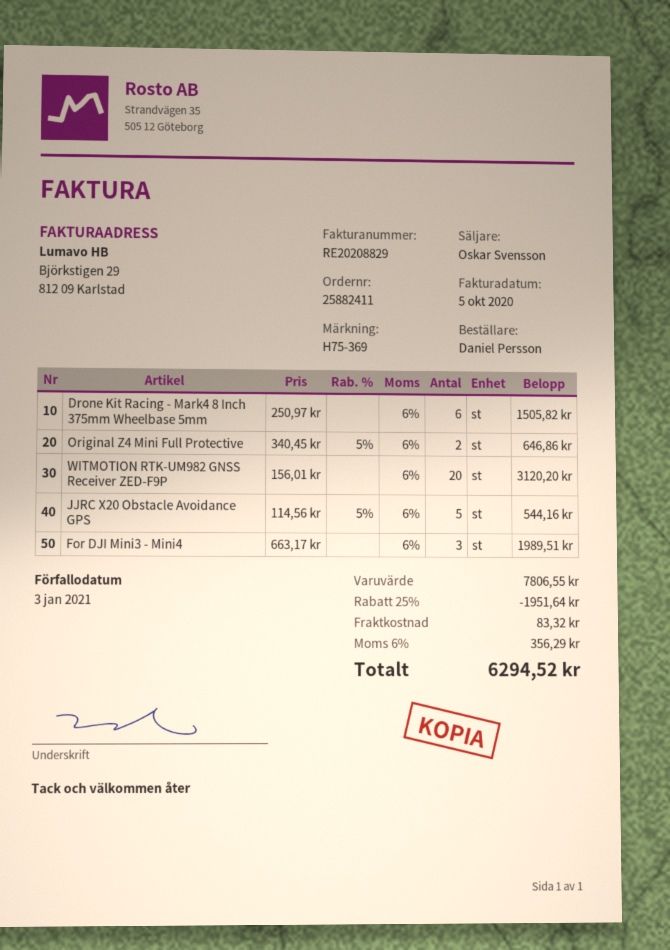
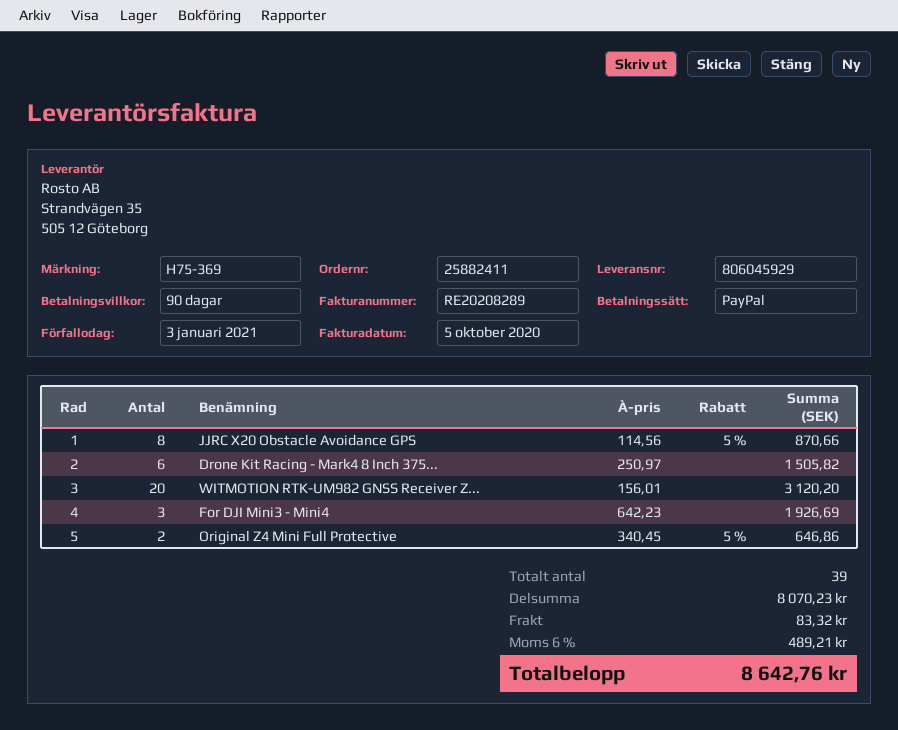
invoice number: RE20208829 -> RE20208289
JJRC X20 Obstacle Avoidance GPS: 5 x 114.56 - 5% = 544.16 -> 8 x 114.56 - 5% = 870.66
For DJI Mini3 - Mini4: 3 x 663.17 = 1989.51 -> 3 x 642.23 = 1926.69
subtotal: 7806.55 -> 8070.23
discount: 25% = 1951.64 -> none
tax: 6% = 356.29 -> 6% = 489.21
total: 6294.52 -> 8642.76

